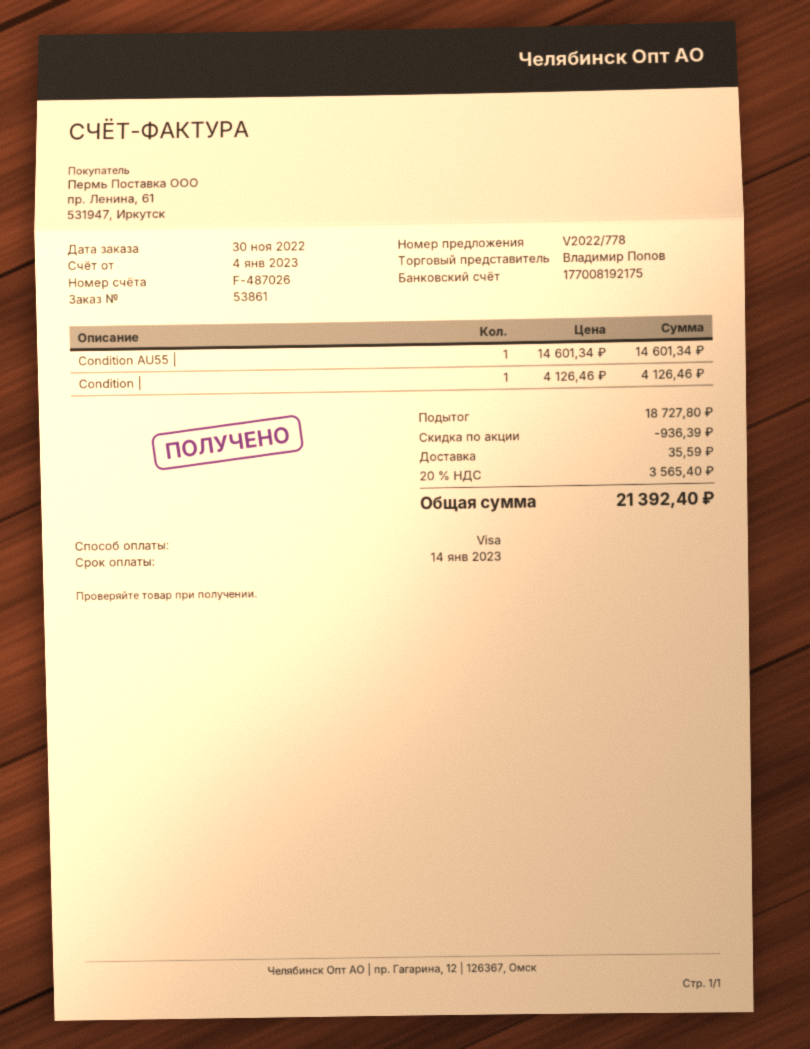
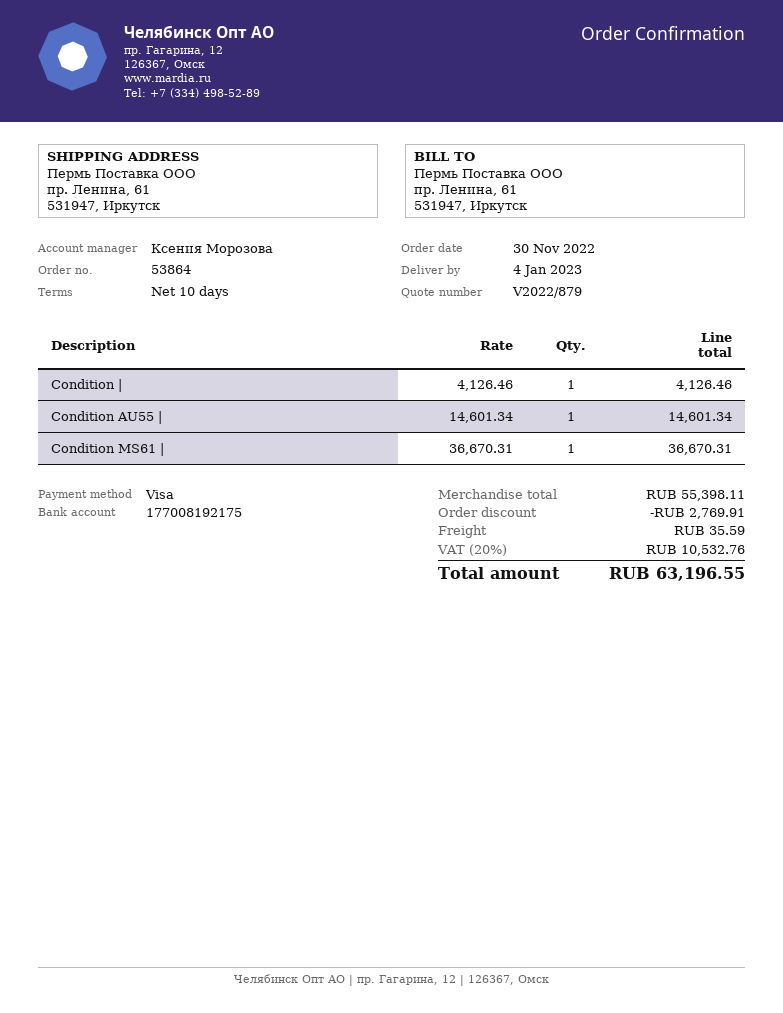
quote number: V2022/778 -> V2022/879
order number: 53861 -> 53864
sales rep: Владимир Попов -> Ксения Морозова
Condition MS61 |: none -> 1 x 36670.31 = 36670.31
subtotal: 18727.80 -> 55398.11
discount: 936.39 -> 2769.91
tax: 20% = 3565.40 -> 20% = 10532.76
total: 21392.40 -> 63196.55

